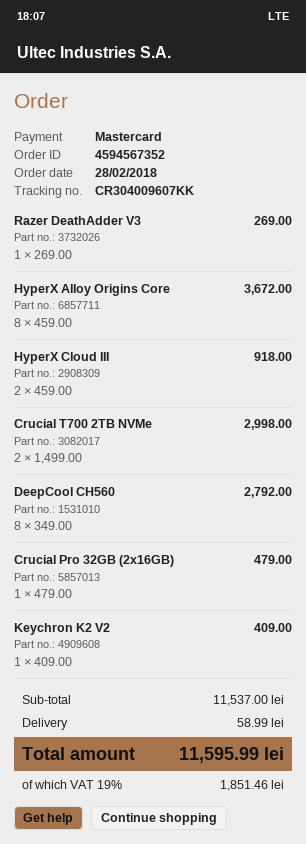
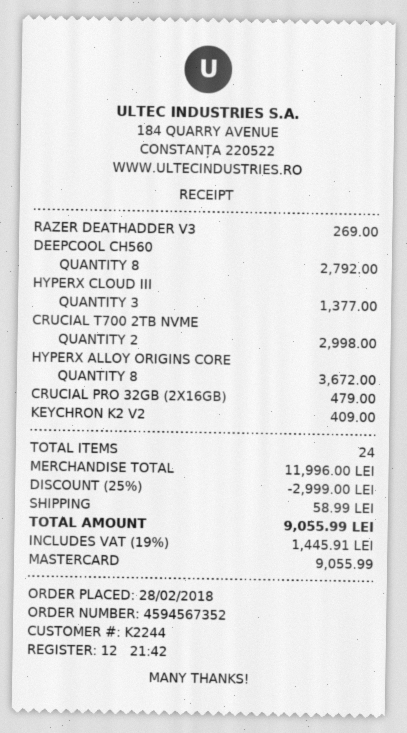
HyperX Cloud III: 2 for 918.00 -> 3 for 1377.00
subtotal: 11537.00 -> 11996.00
discount: none -> 25% = 2999.00
tax: 19% = 1851.46 -> 19% = 1445.91
total: 11595.99 -> 9055.99

